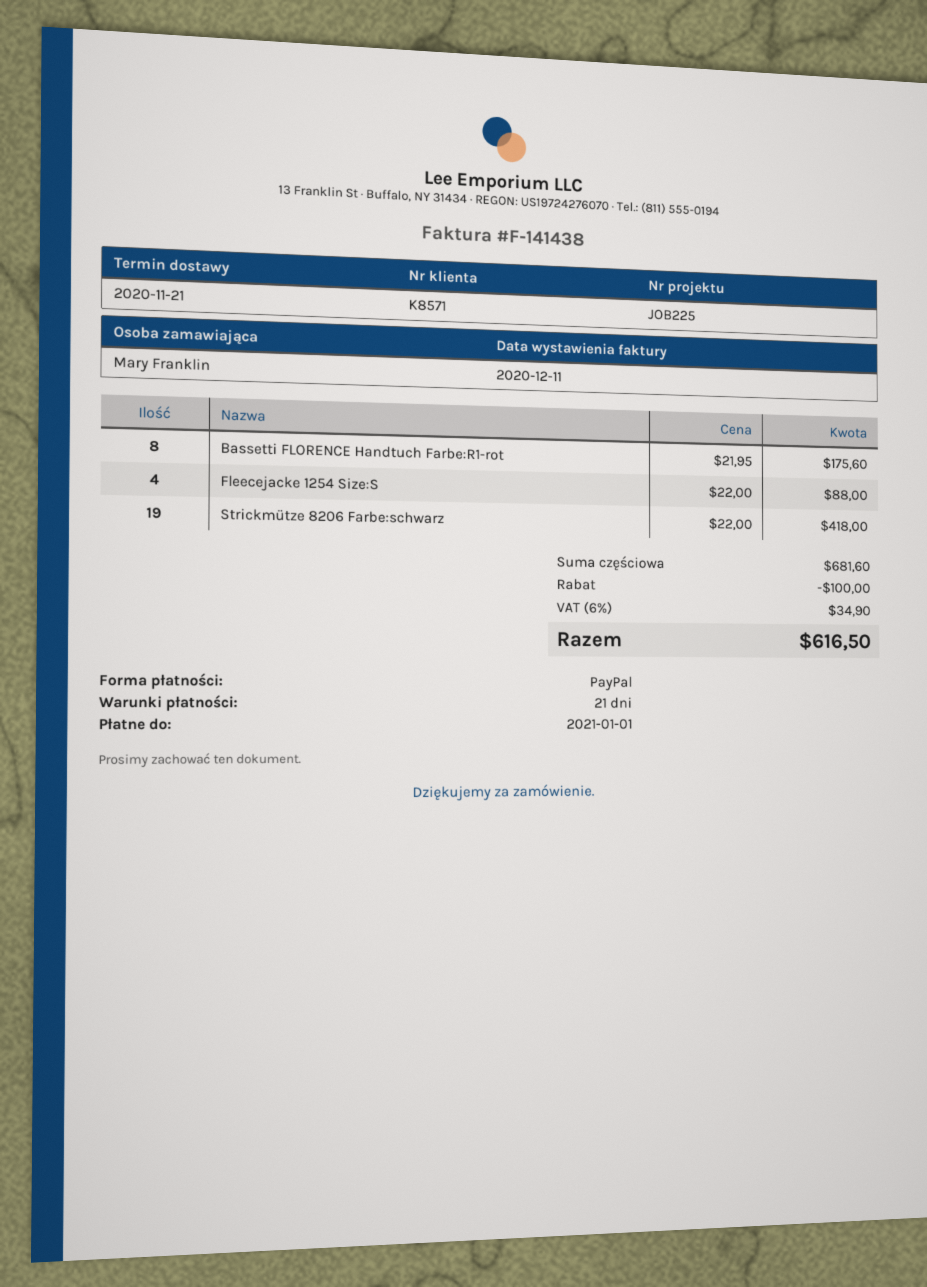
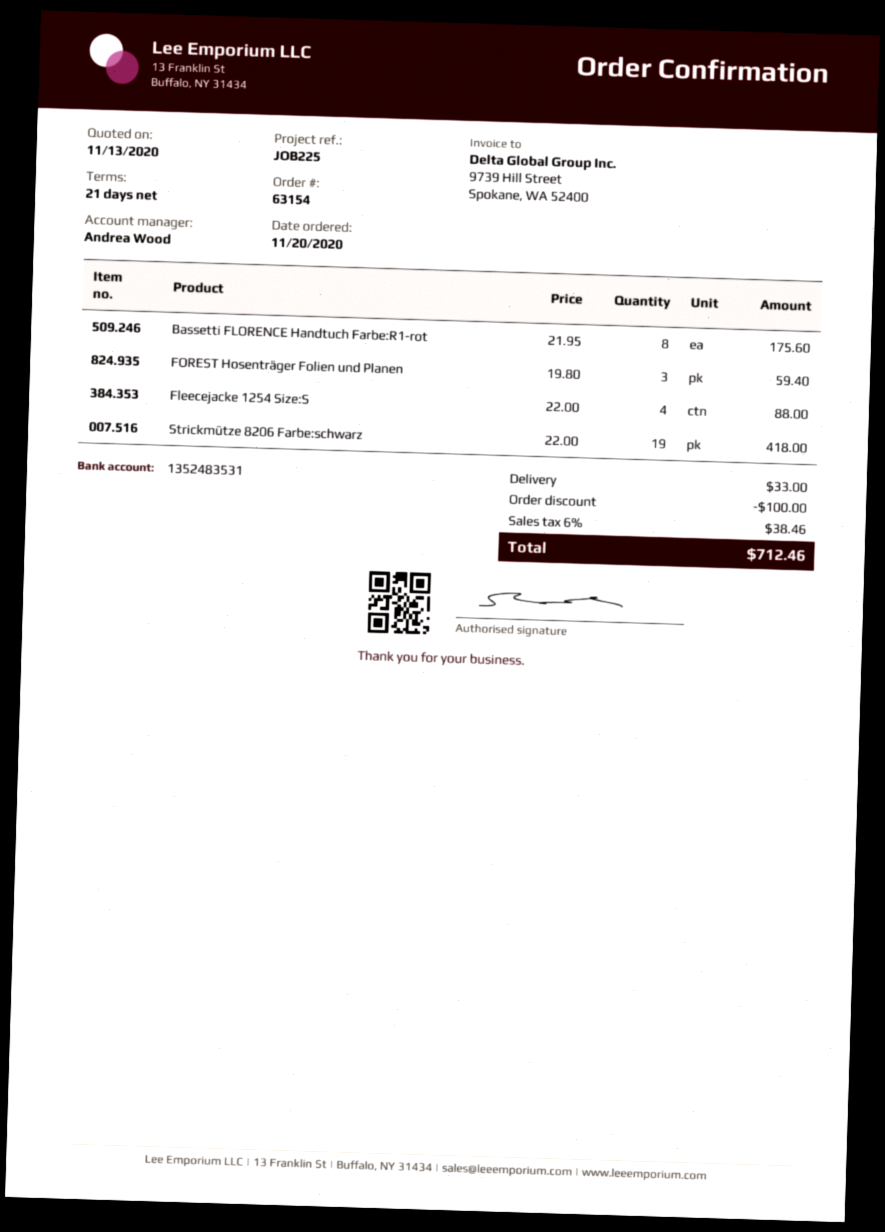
FOREST Hosenträger Folien und Planen: none -> 3 x 19.80 = 59.40
shipping: none -> 33.00
tax: 6% = 34.90 -> 6% = 38.46
total: 616.50 -> 712.46

